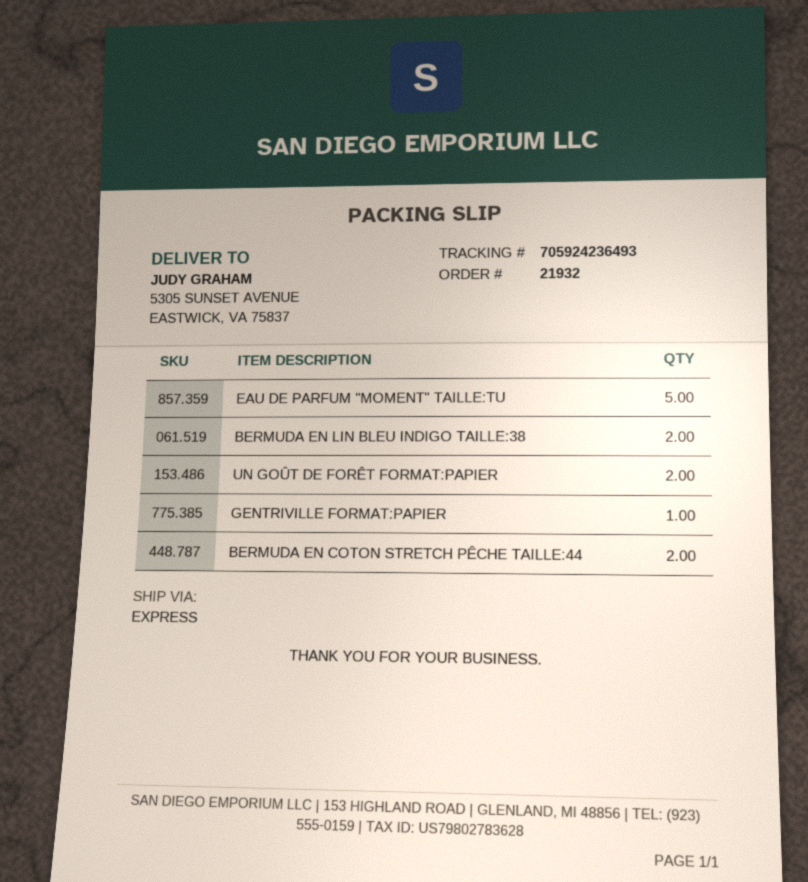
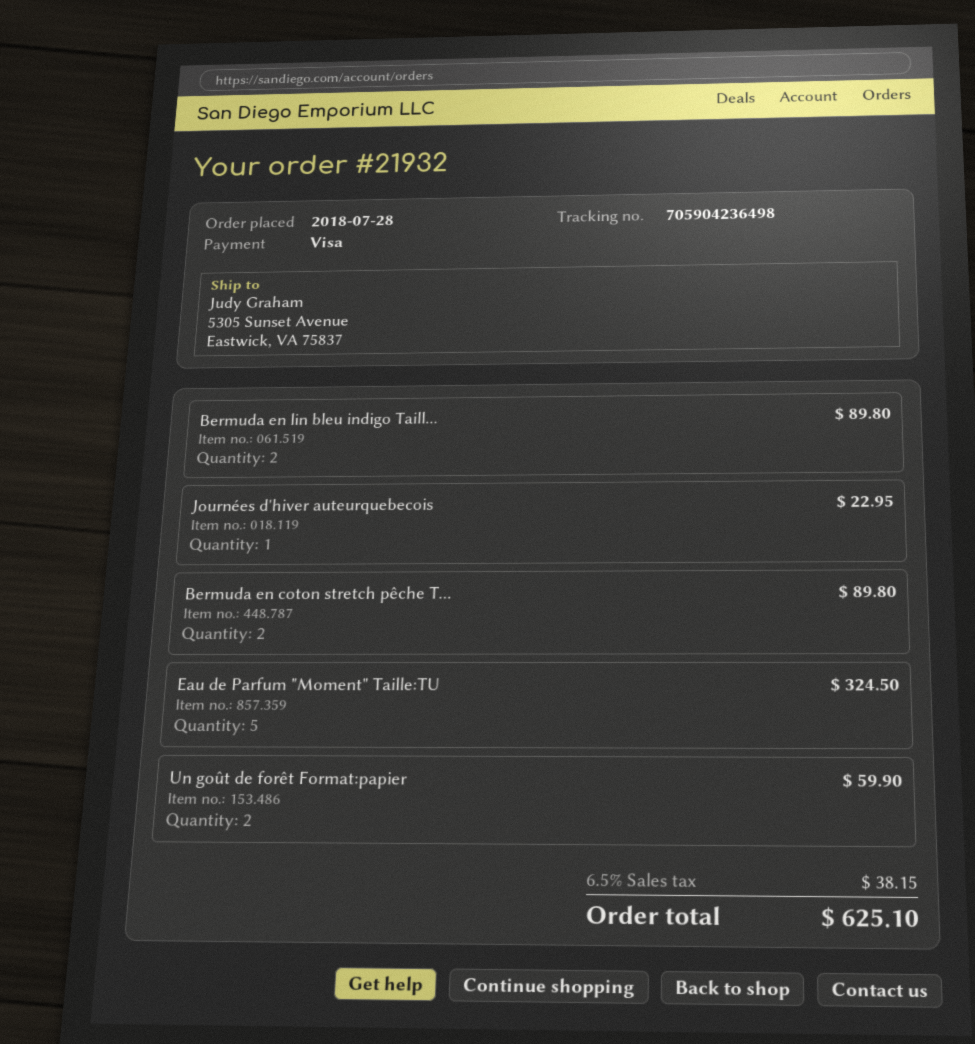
tracking number: 705924236493 -> 705904236498
GENTRIVILLE FORMAT:PAPIER: 1 -> none
Journées d'hiver auteurquebecois: none -> 1

